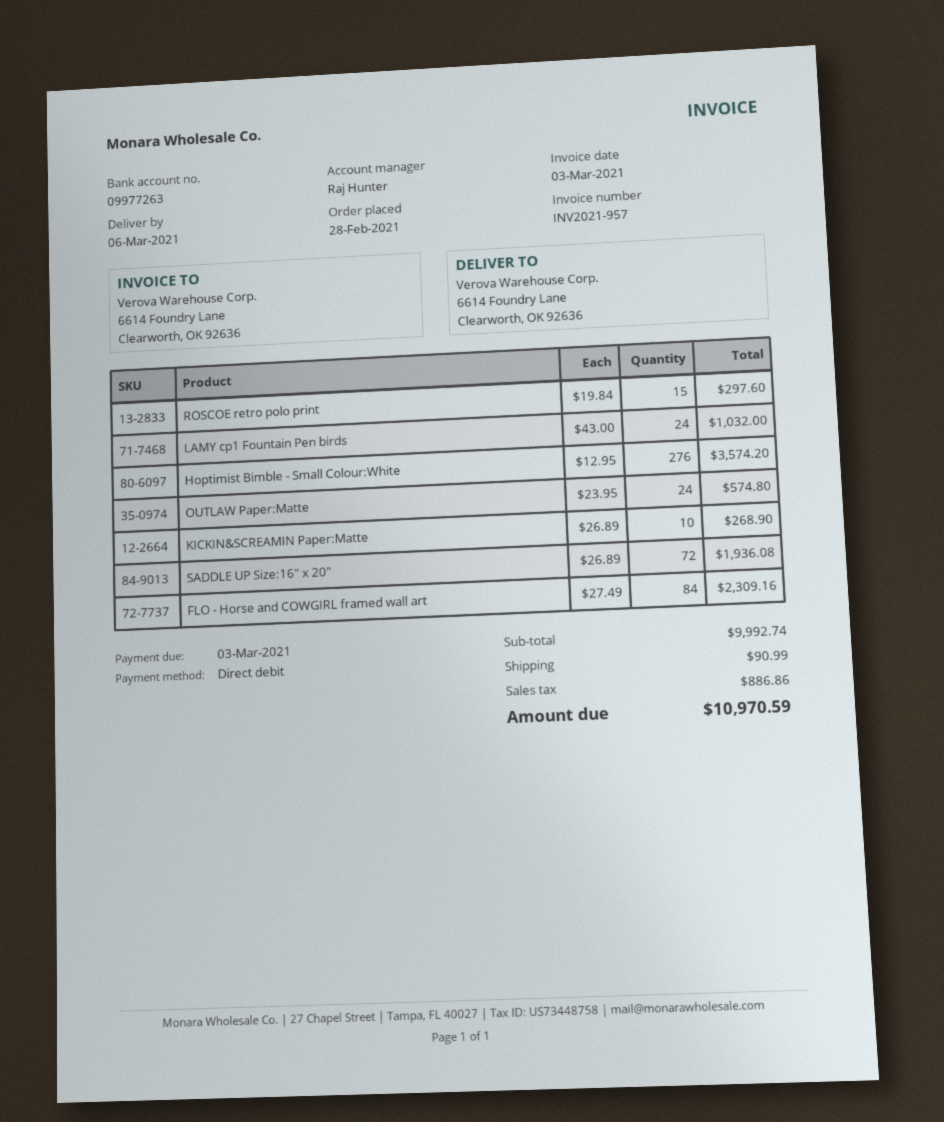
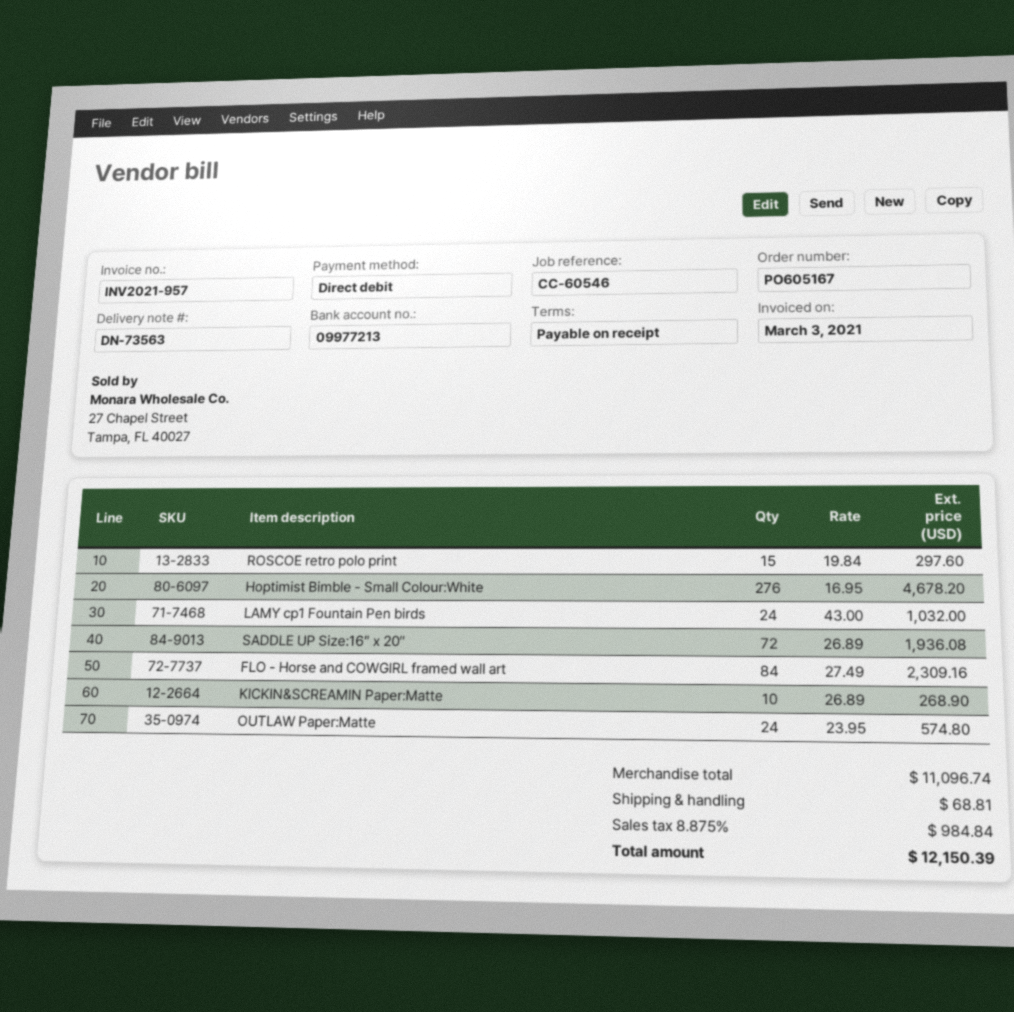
bank account: 09977263 -> 09977213
Hoptimist Bimble - Small Colour:White: 276 x 12.95 = 3574.20 -> 276 x 16.95 = 4678.20
subtotal: 9992.74 -> 11096.74
shipping: 90.99 -> 68.81
tax: 886.86 -> 984.84
total: 10970.59 -> 12150.39

